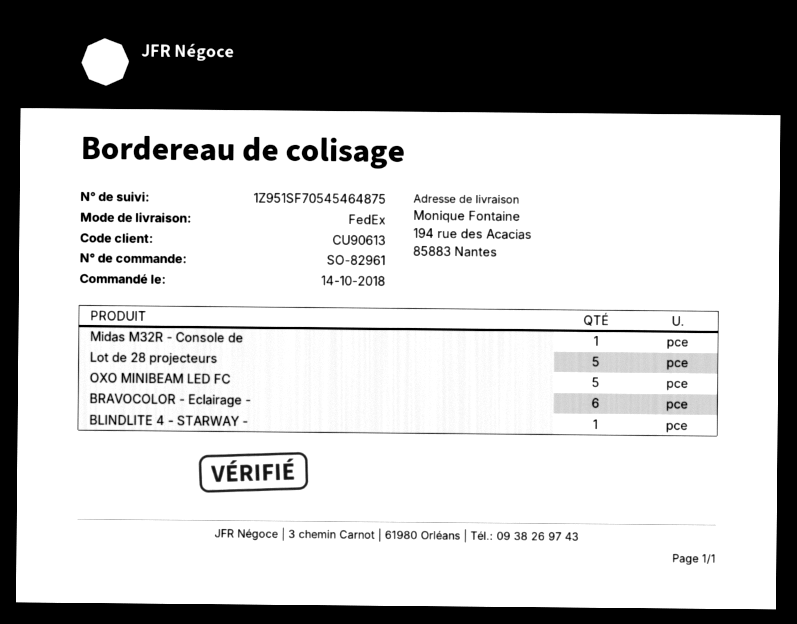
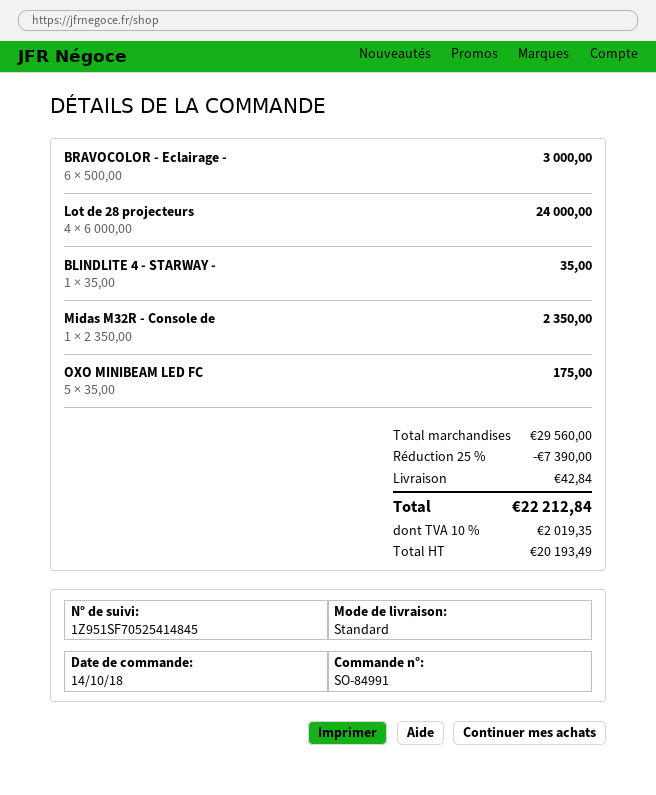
order number: SO-82961 -> SO-84991
shipping method: FedEx -> standard
tracking number: 1Z951SF70545464875 -> 1Z951SF70525414845
Lot de 28 projecteurs: 5 -> 4

